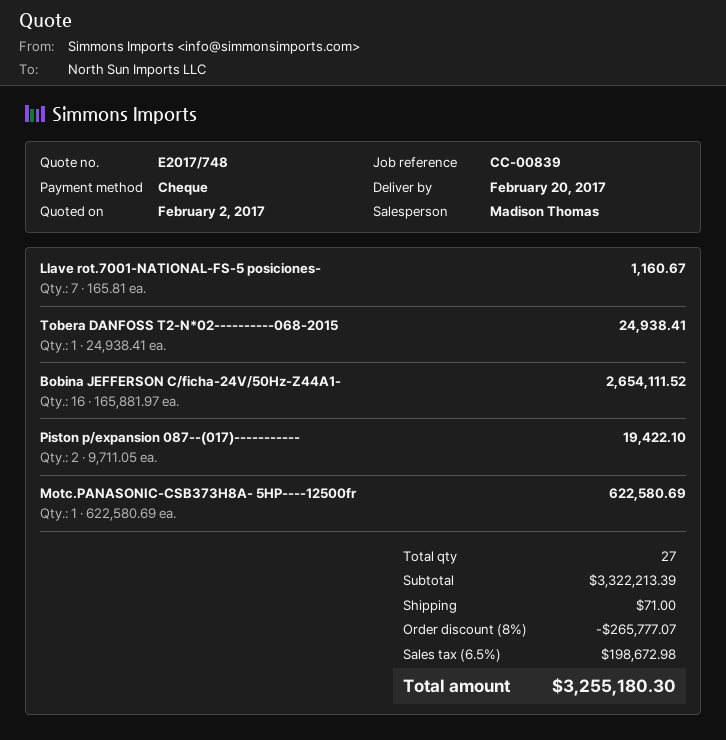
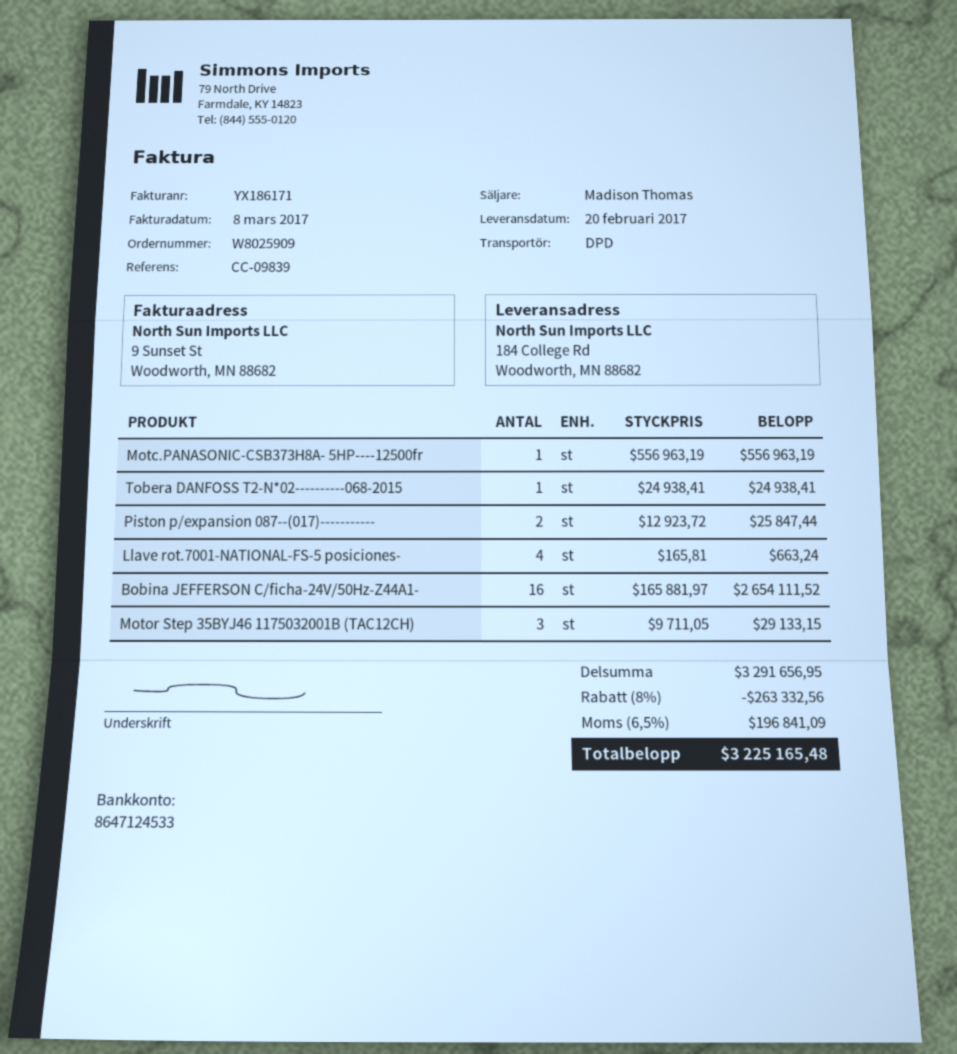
reference: CC-00839 -> CC-09839
Llave rot.7001-NATIONAL-FS-5 posiciones-: 7 x 165.81 = 1160.67 -> 4 x 165.81 = 663.24
Piston p/expansion 087--(017)-----------: 2 x 9711.05 = 19422.10 -> 2 x 12923.72 = 25847.44
Motc.PANASONIC-CSB373H8A- 5HP----12500fr: 1 x 622580.69 = 622580.69 -> 1 x 556963.19 = 556963.19
Motor Step 35BYJ46 1175032001B (TAC12CH): none -> 3 x 9711.05 = 29133.15
subtotal: 3322213.39 -> 3291656.95
discount: 8% = 265777.07 -> 8% = 263332.56
shipping: 71.00 -> none
tax: 6.5% = 198672.98 -> 6.5% = 196841.09
total: 3255180.30 -> 3225165.48

